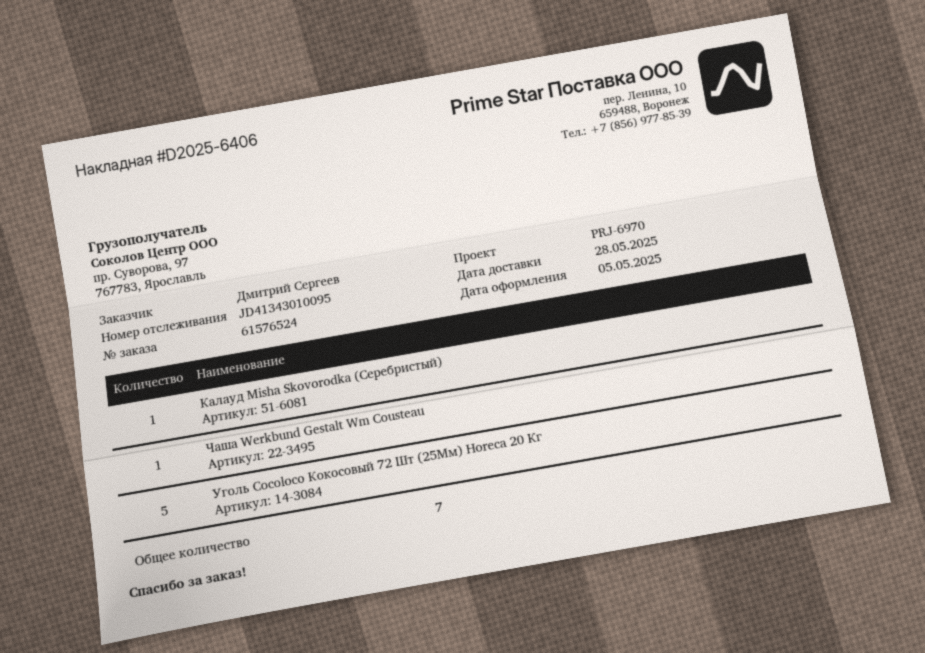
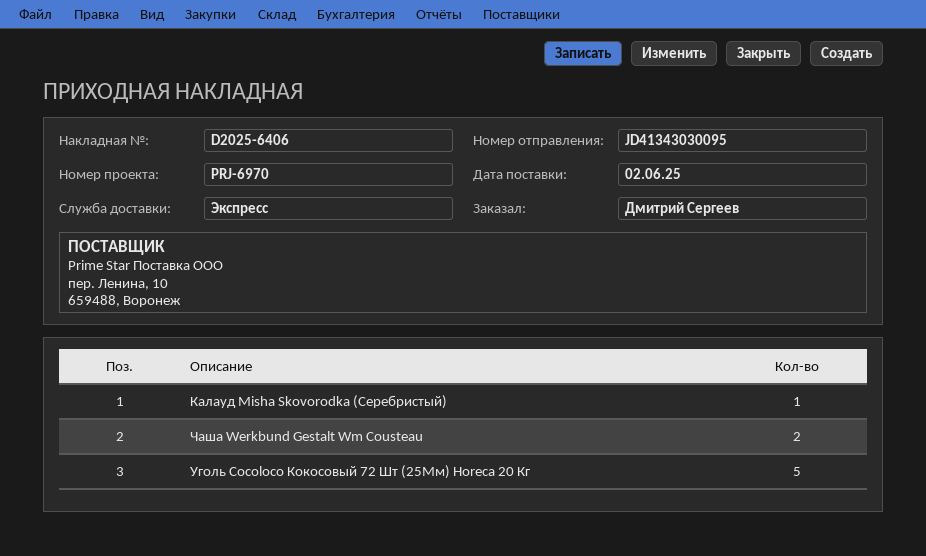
delivery date: 2025-05-28 -> 2025-06-02
tracking number: JD41343010095 -> JD41343030095
Чаша Werkbund Gestalt Wm Cousteau: 1 -> 2

